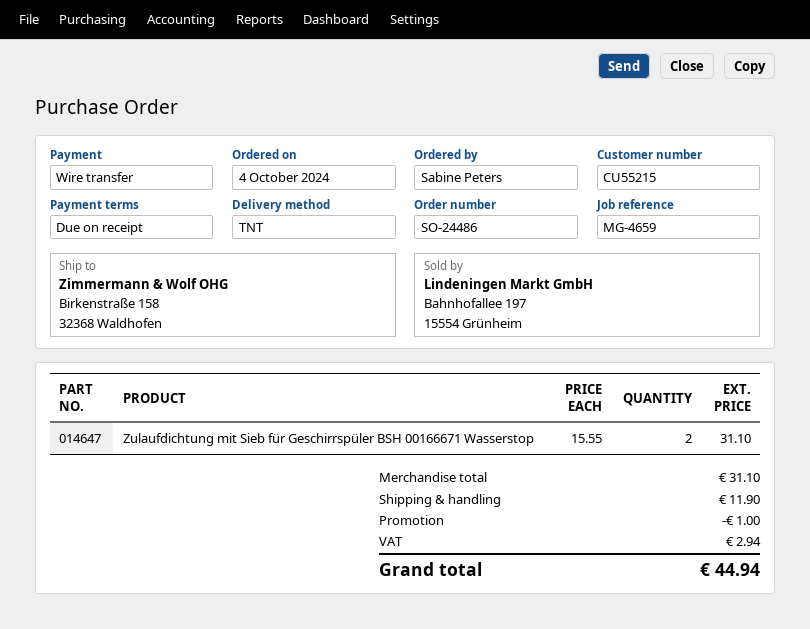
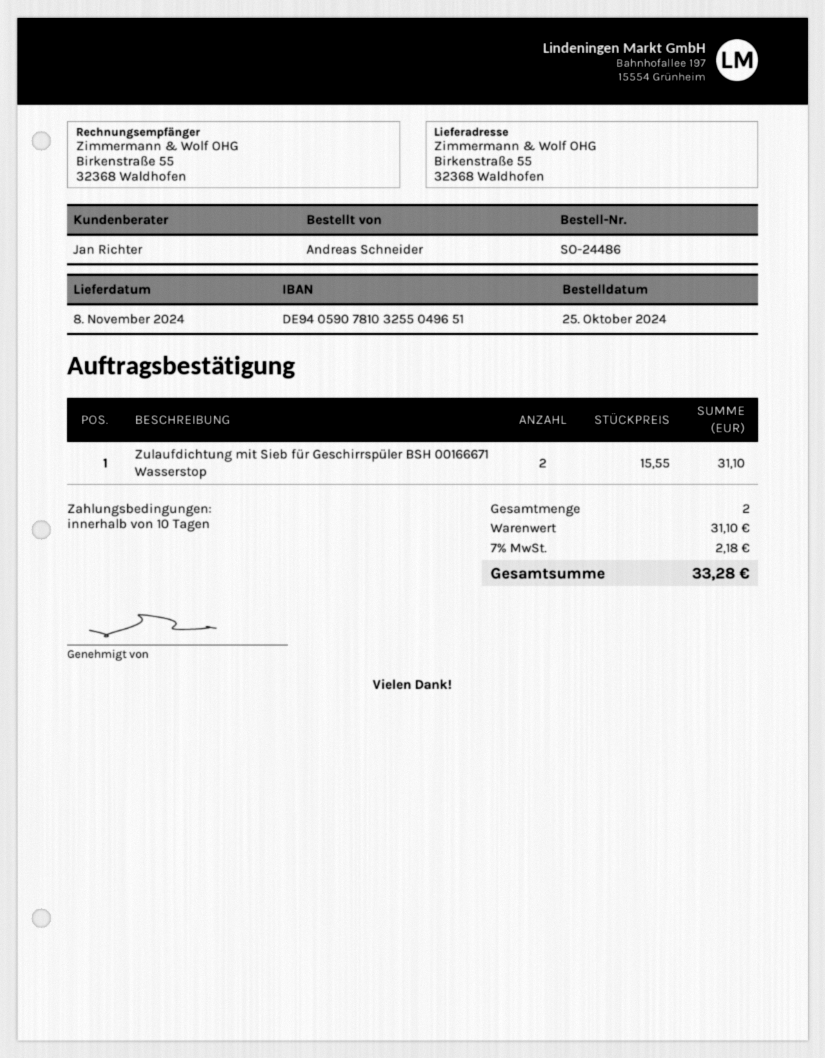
order date: 2024-10-04 -> 2024-10-25
payment terms: on receipt -> 10 days
ordered by: Sabine Peters -> Andreas Schneider
ship to: Birkenstraße 158, 32368 Waldhofen -> Birkenstraße 55, 32368 Waldhofen
discount: 1.00 -> none
shipping: 11.90 -> none
tax: 2.94 -> 2.18
total: 44.94 -> 33.28

